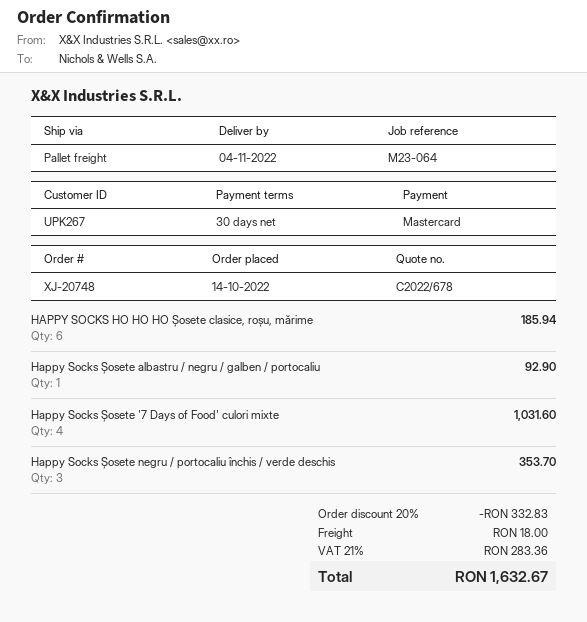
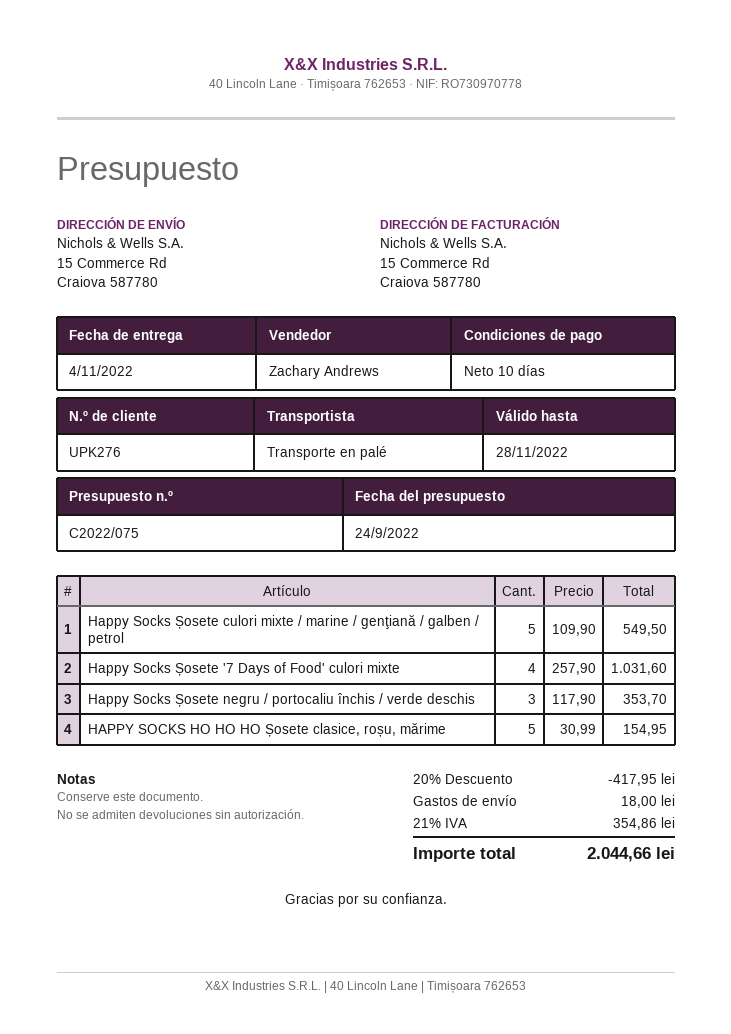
quote number: C2022/678 -> C2022/075
payment terms: 30 days -> 10 days
customer number: UPK267 -> UPK276
HAPPY SOCKS HO HO HO Șosete clasice, roșu, mărime: 6 for 185.94 -> 5 for 154.95
Happy Socks Șosete albastru / negru / galben / portocaliu: 1 for 92.90 -> none
Happy Socks Șosete culori mixte / marine / genţiană / galben / petrol: none -> 5 for 549.50
discount: 20% = 332.83 -> 20% = 417.95
tax: 21% = 283.36 -> 21% = 354.86
total: 1632.67 -> 2044.66

